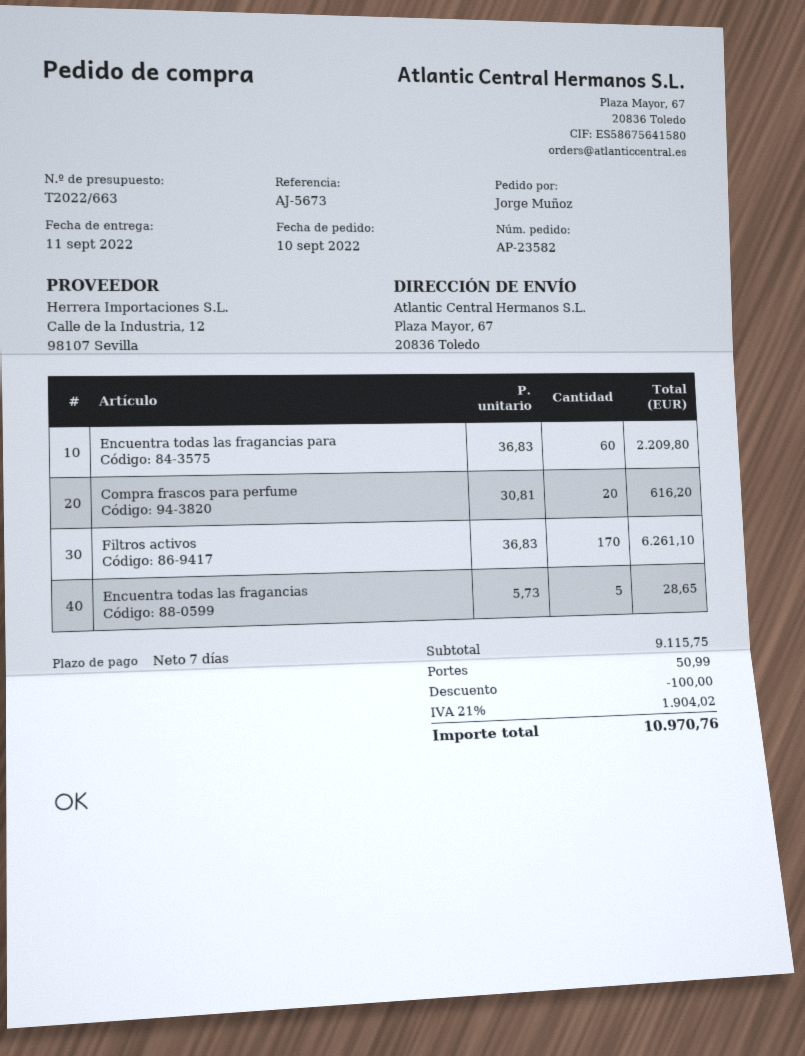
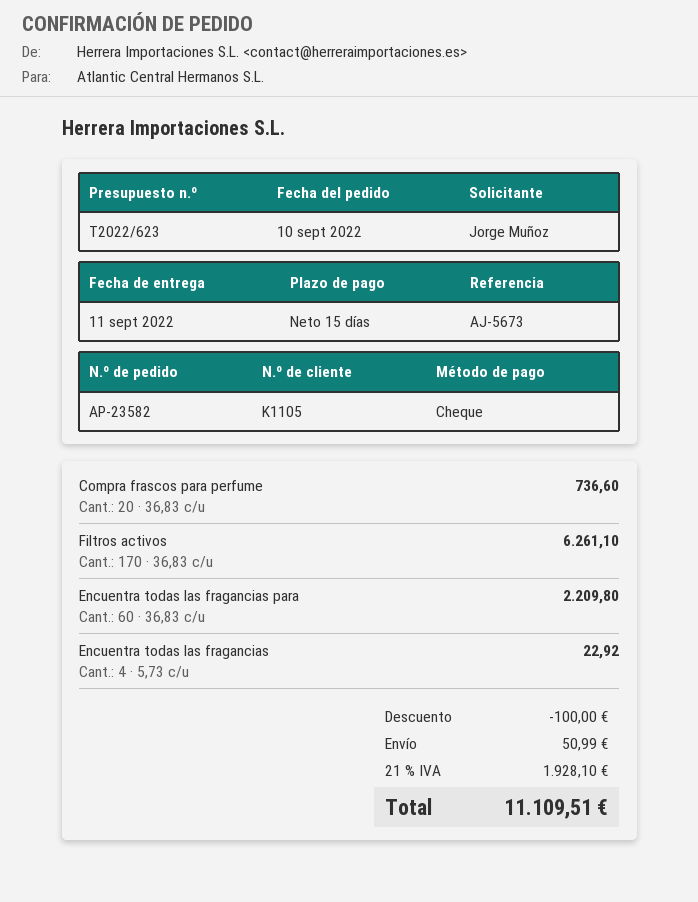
quote number: T2022/663 -> T2022/623
payment terms: 7 days -> 15 days
Compra frascos para perfume: 20 x 30.81 = 616.20 -> 20 x 36.83 = 736.60
Encuentra todas las fragancias: 5 x 5.73 = 28.65 -> 4 x 5.73 = 22.92
tax: 21% = 1904.02 -> 21% = 1928.10
total: 10970.76 -> 11109.51

